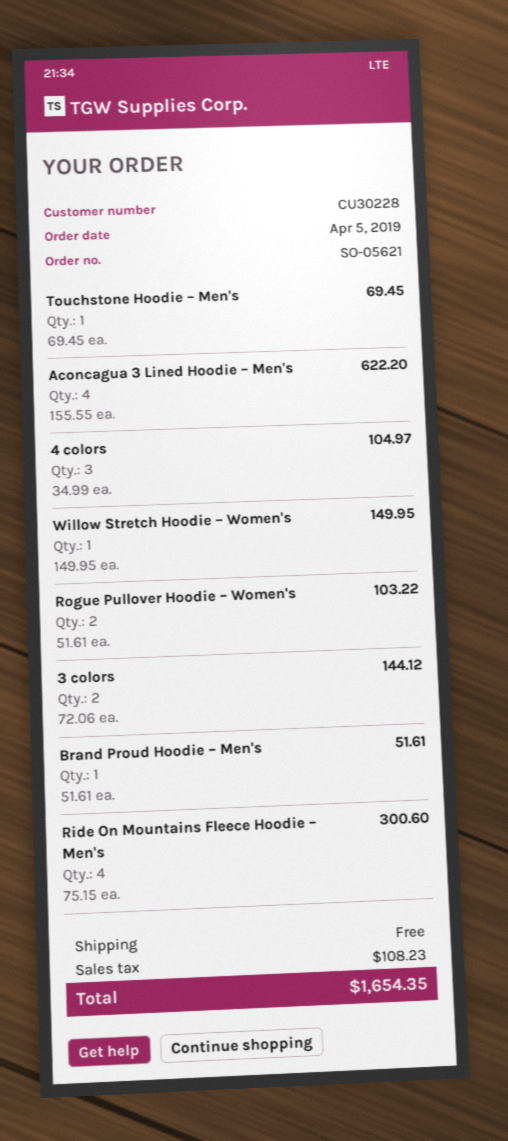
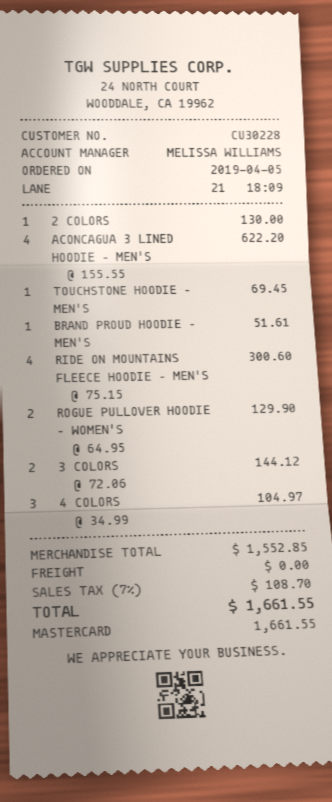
Willow Stretch Hoodie – Women's: 1 x 149.95 = 149.95 -> none
Rogue Pullover Hoodie – Women's: 2 x 51.61 = 103.22 -> 2 x 64.95 = 129.90
2 COLORS: none -> 1 x 130.00 = 130.00
tax: 108.23 -> 108.70
total: 1654.35 -> 1661.55

